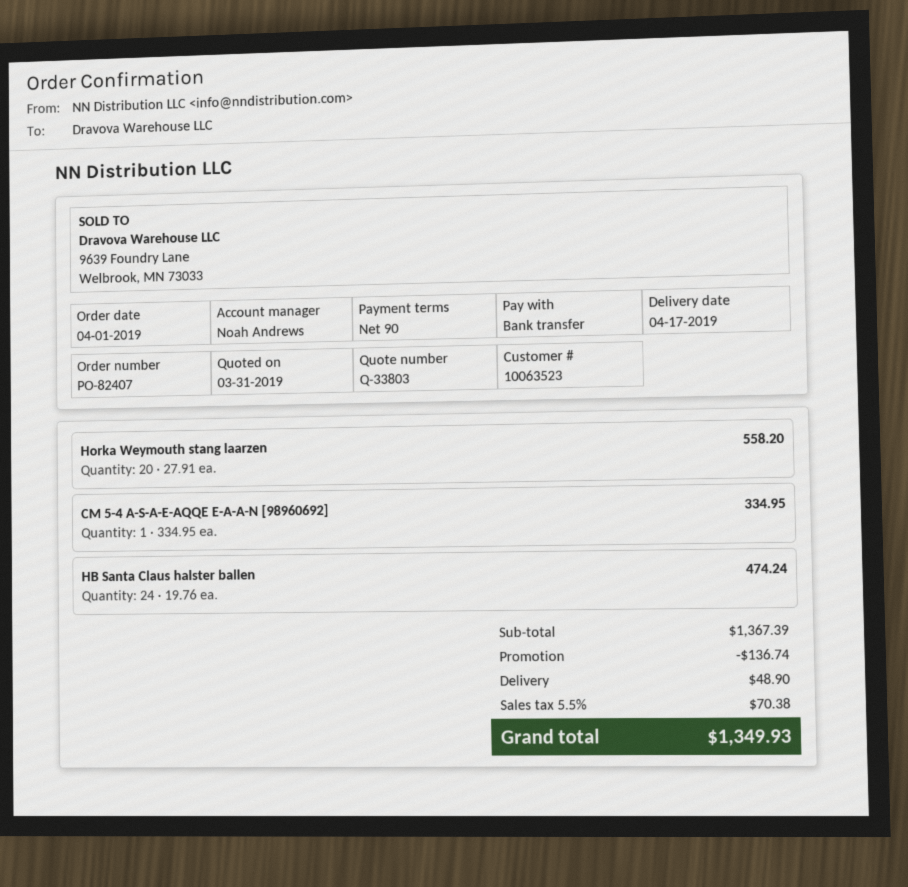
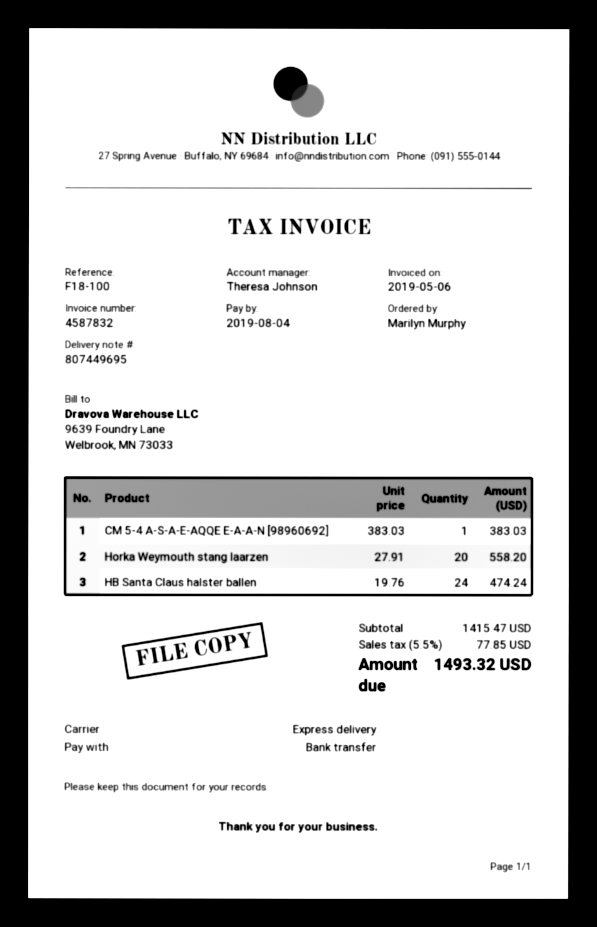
sales rep: Noah Andrews -> Theresa Johnson
CM 5-4 A-S-A-E-AQQE E-A-A-N [98960692]: 1 x 334.95 = 334.95 -> 1 x 383.03 = 383.03
subtotal: 1367.39 -> 1415.47
discount: 136.74 -> none
shipping: 48.90 -> none
tax: 5.5% = 70.38 -> 5.5% = 77.85
total: 1349.93 -> 1493.32

